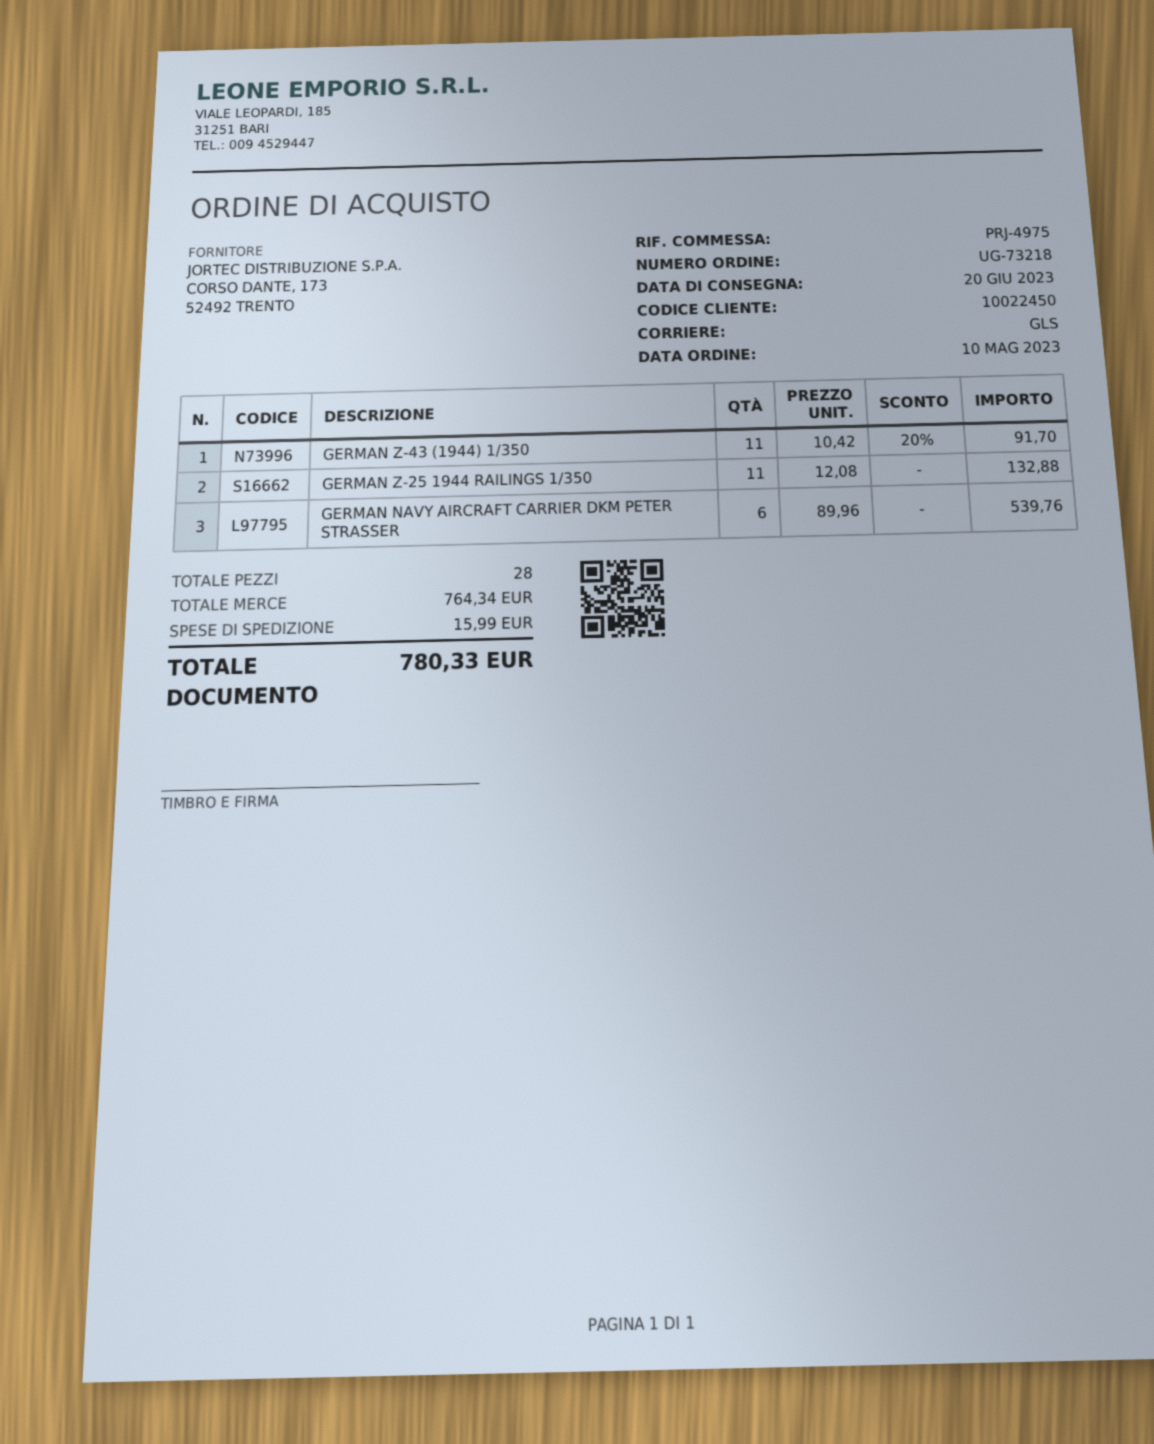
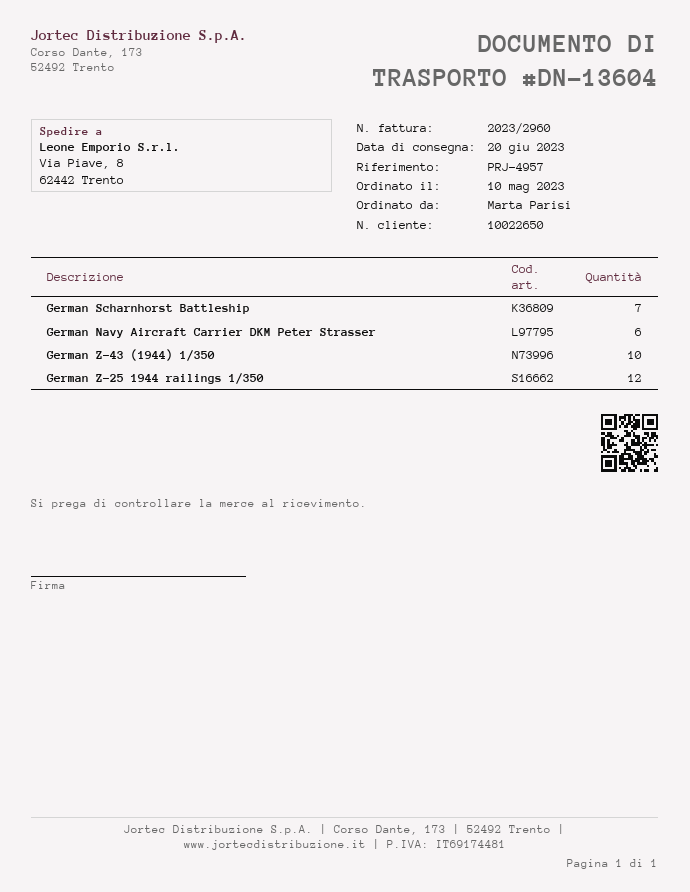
customer number: 10022450 -> 10022650
reference: PRJ-4975 -> PRJ-4957
GERMAN Z-43 (1944) 1/350: 11 -> 10
GERMAN Z-25 1944 RAILINGS 1/350: 11 -> 12
German Scharnhorst Battleship: none -> 7

